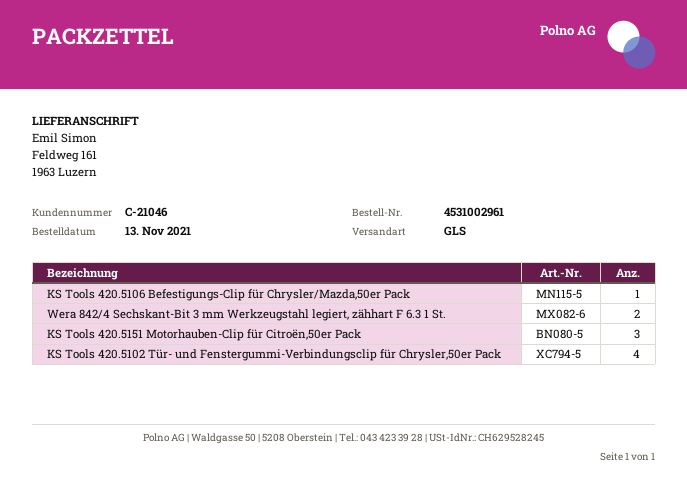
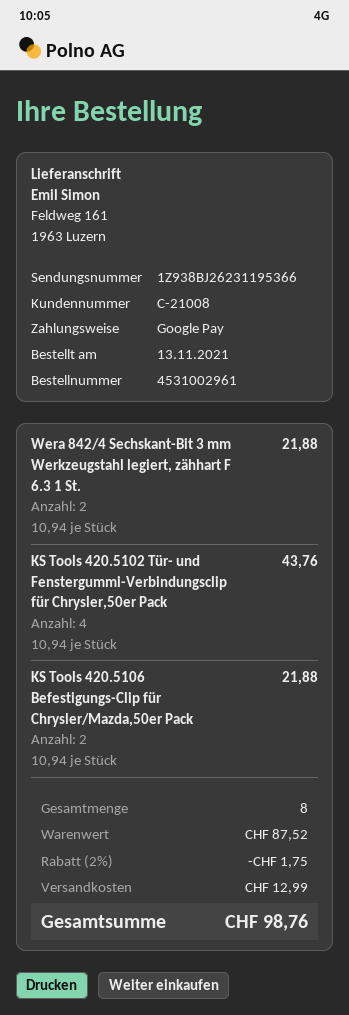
customer number: C-21046 -> C-21008
KS Tools 420.5106 Befestigungs-Clip für Chrysler/Mazda,50er Pack: 1 -> 2
KS Tools 420.5151 Motorhauben-Clip für Citroën,50er Pack: 3 -> none

